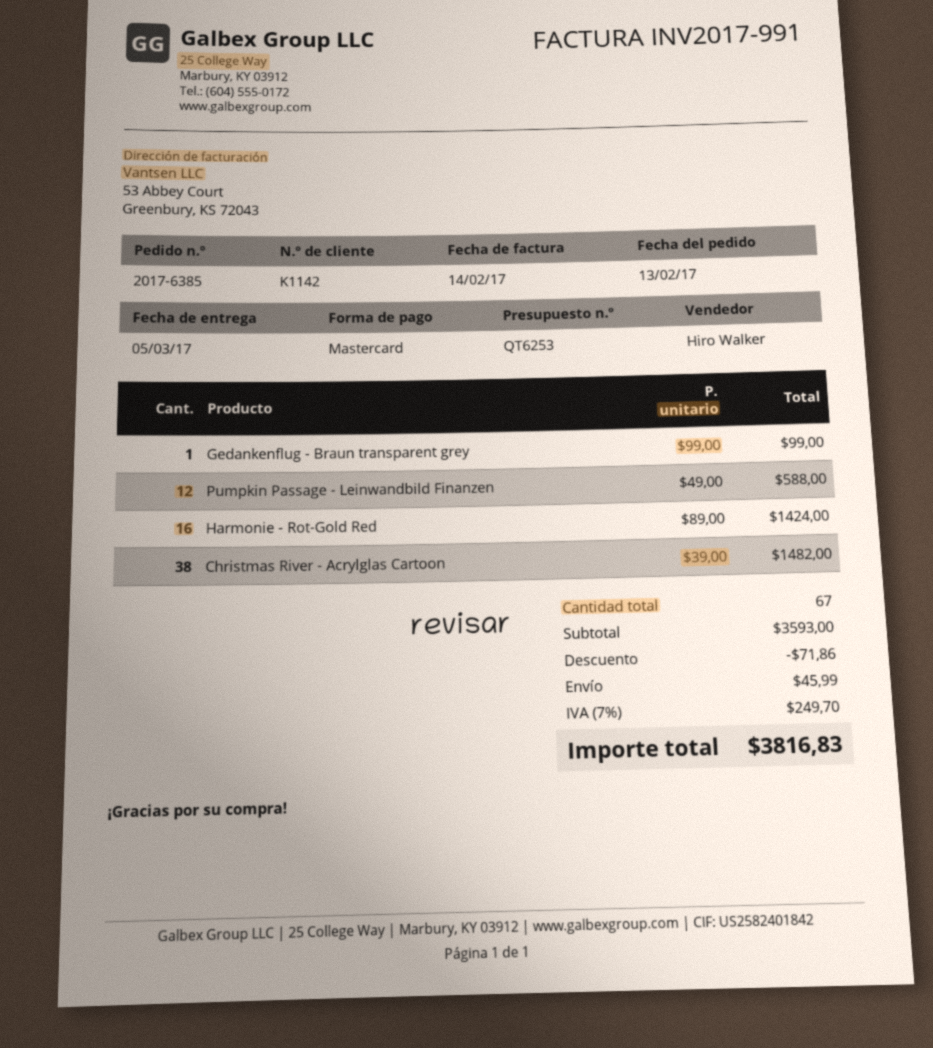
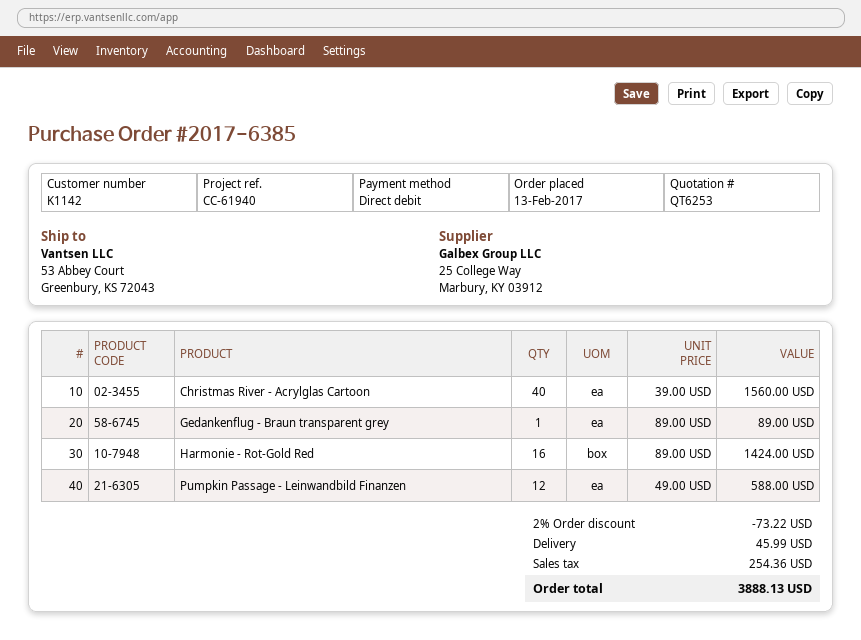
payment method: Mastercard -> direct debit
Gedankenflug - Braun transparent grey: 1 x 99.00 = 99.00 -> 1 x 89.00 = 89.00
Christmas River - Acrylglas Cartoon: 38 x 39.00 = 1482.00 -> 40 x 39.00 = 1560.00
discount: 71.86 -> 73.22
tax: 249.70 -> 254.36
total: 3816.83 -> 3888.13

